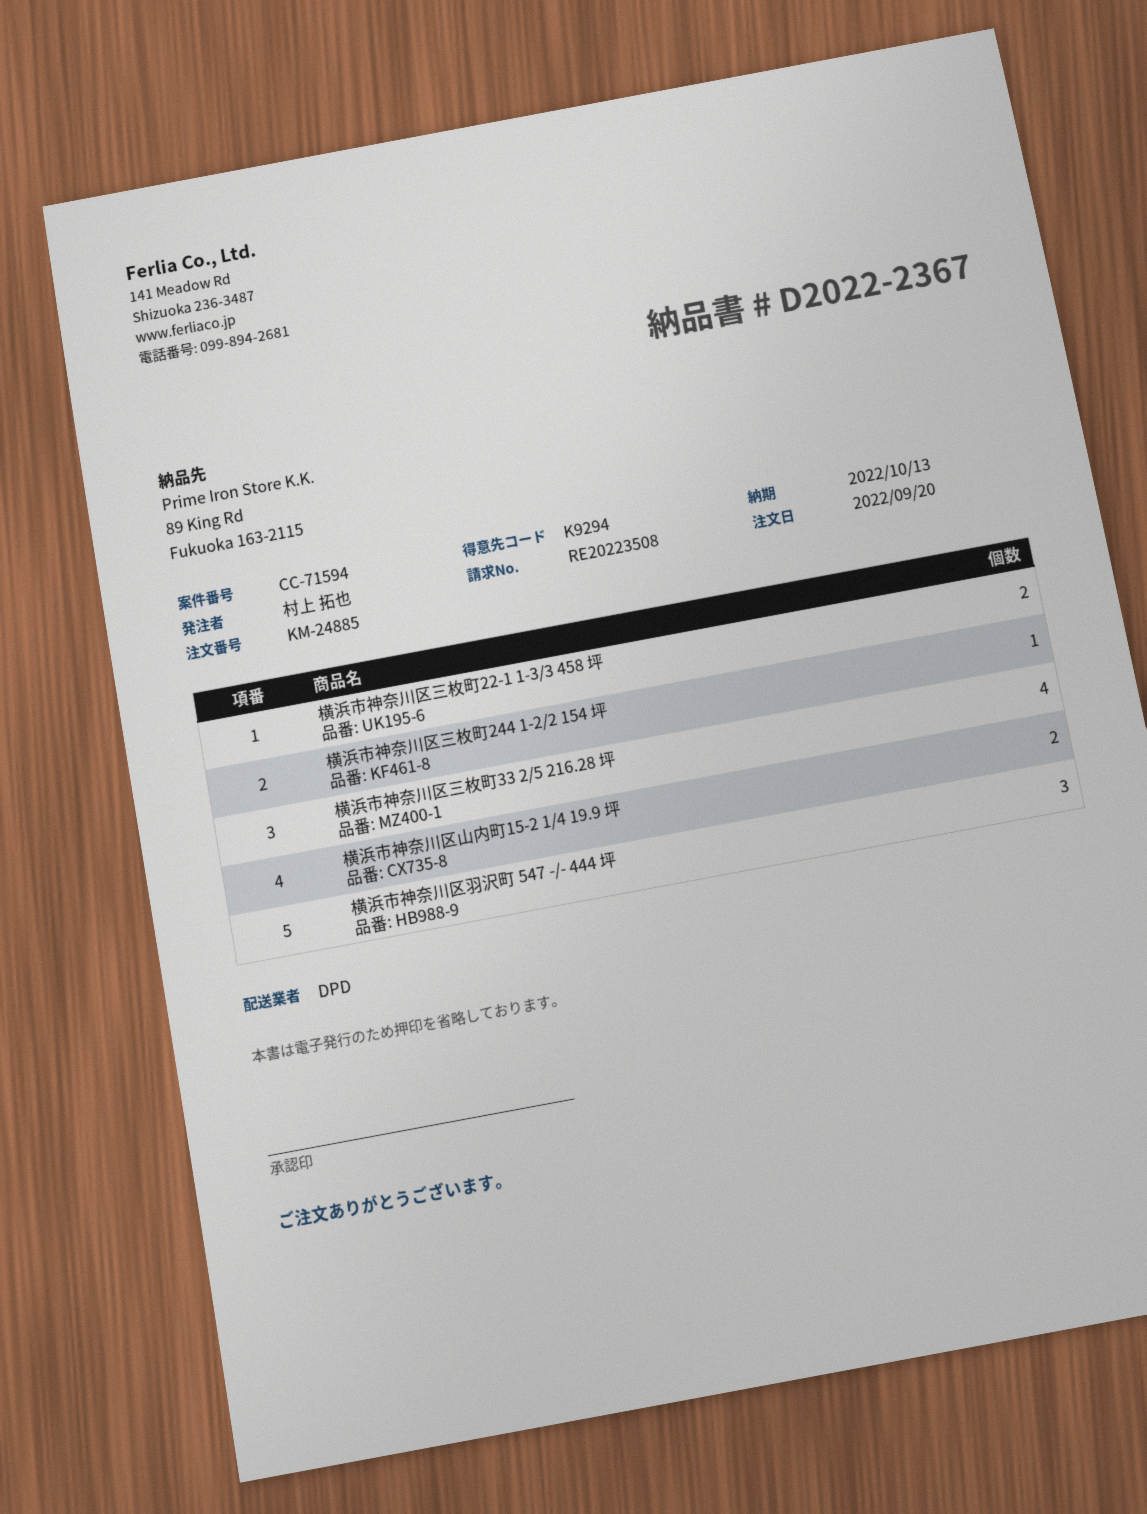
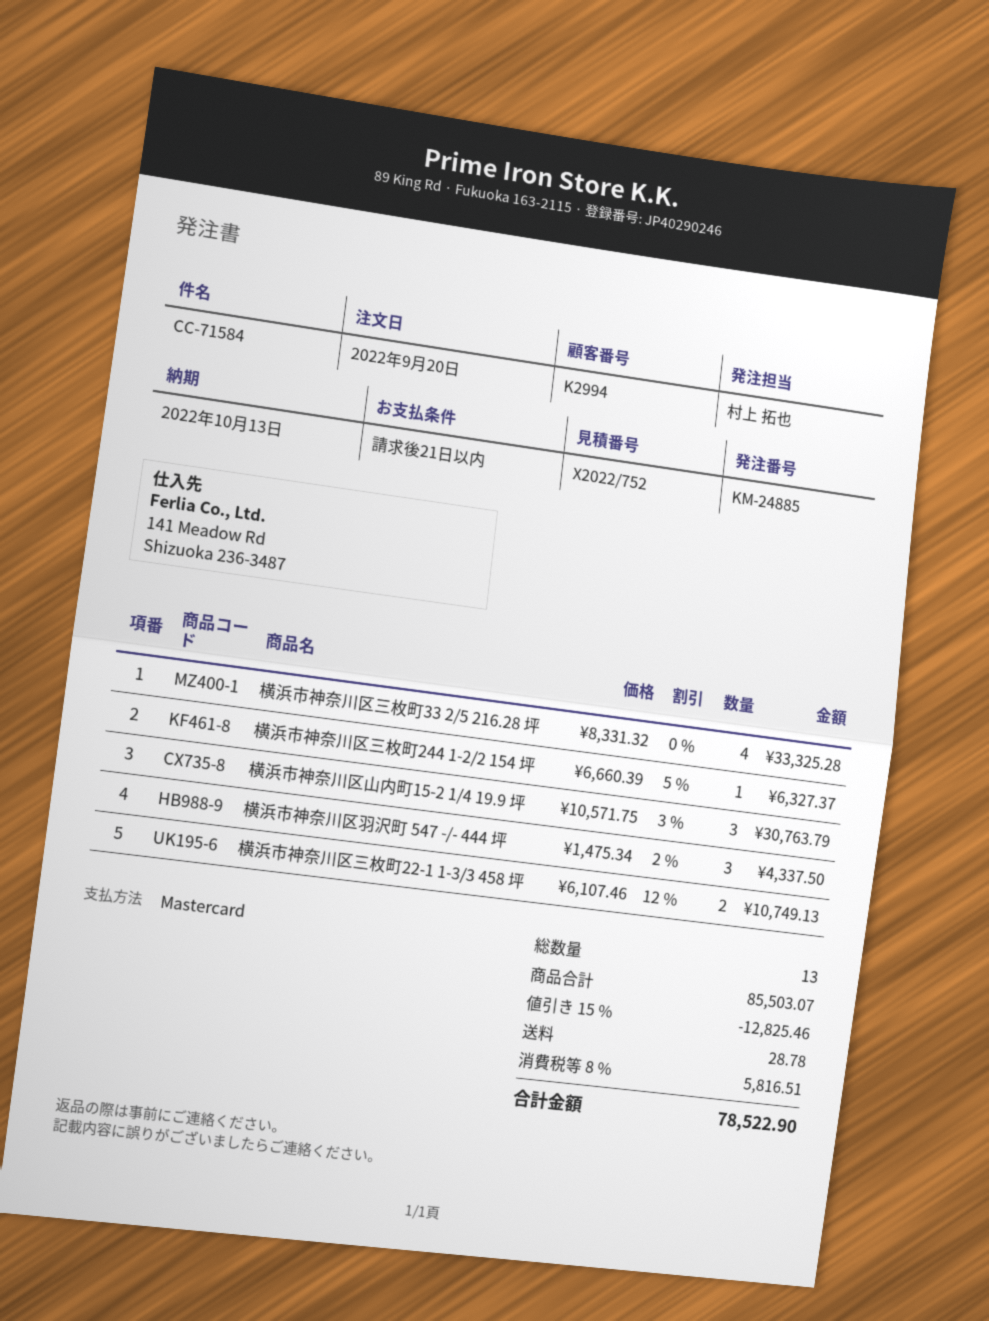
customer number: K9294 -> K2994
reference: CC-71594 -> CC-71584
横浜市神奈川区山内町15-2 1/4 19.9 坪: 2 -> 3

